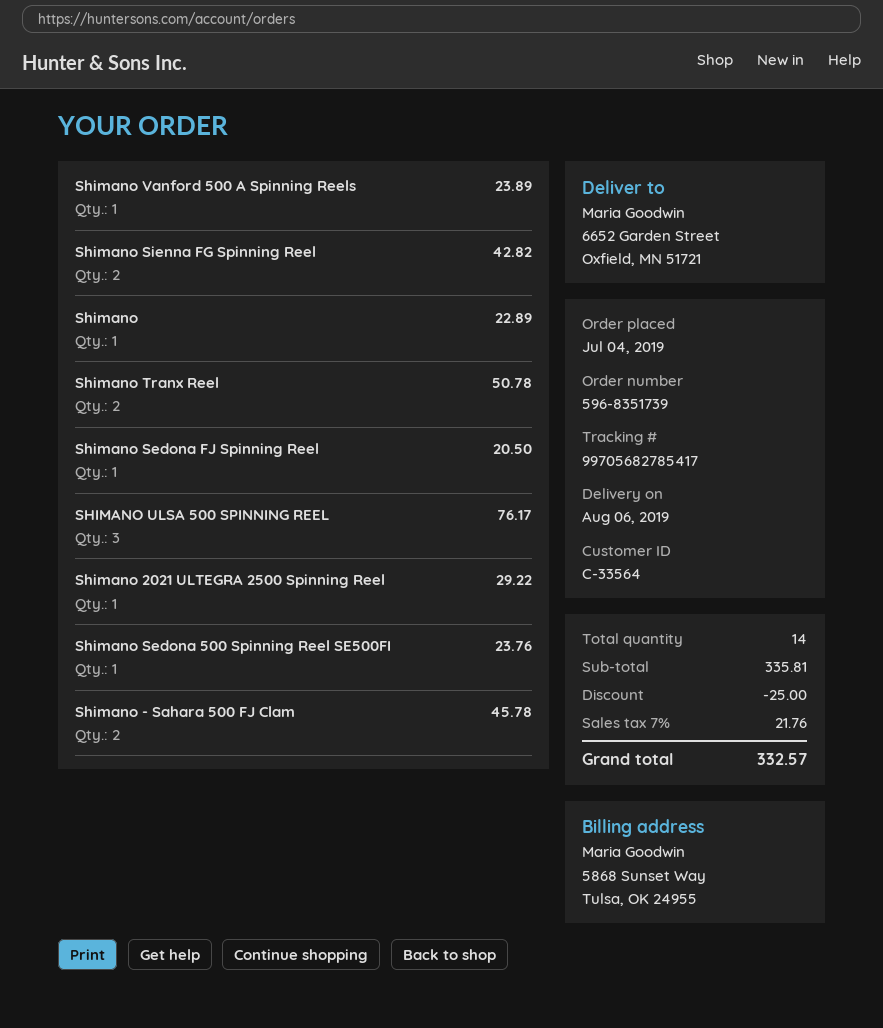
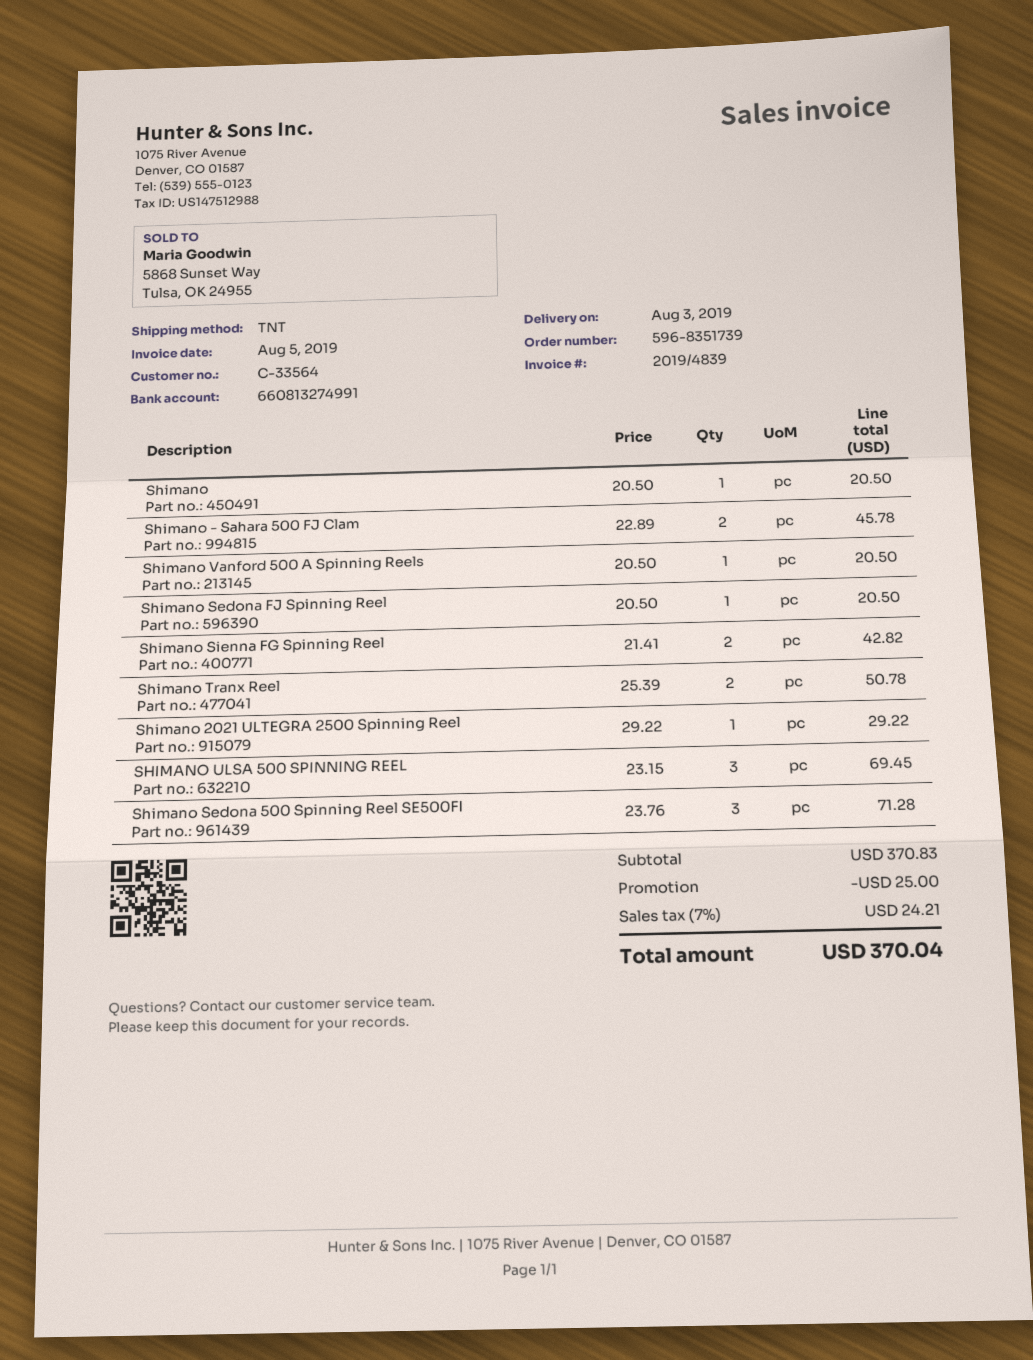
delivery date: 2019-08-06 -> 2019-08-03
Shimano Vanford 500 A Spinning Reels: 1 for 23.89 -> 1 for 20.50
Shimano: 1 for 22.89 -> 1 for 20.50
SHIMANO ULSA 500 SPINNING REEL: 3 for 76.17 -> 3 for 69.45
Shimano Sedona 500 Spinning Reel SE500FI: 1 for 23.76 -> 3 for 71.28
subtotal: 335.81 -> 370.83
tax: 7% = 21.76 -> 7% = 24.21
total: 332.57 -> 370.04

